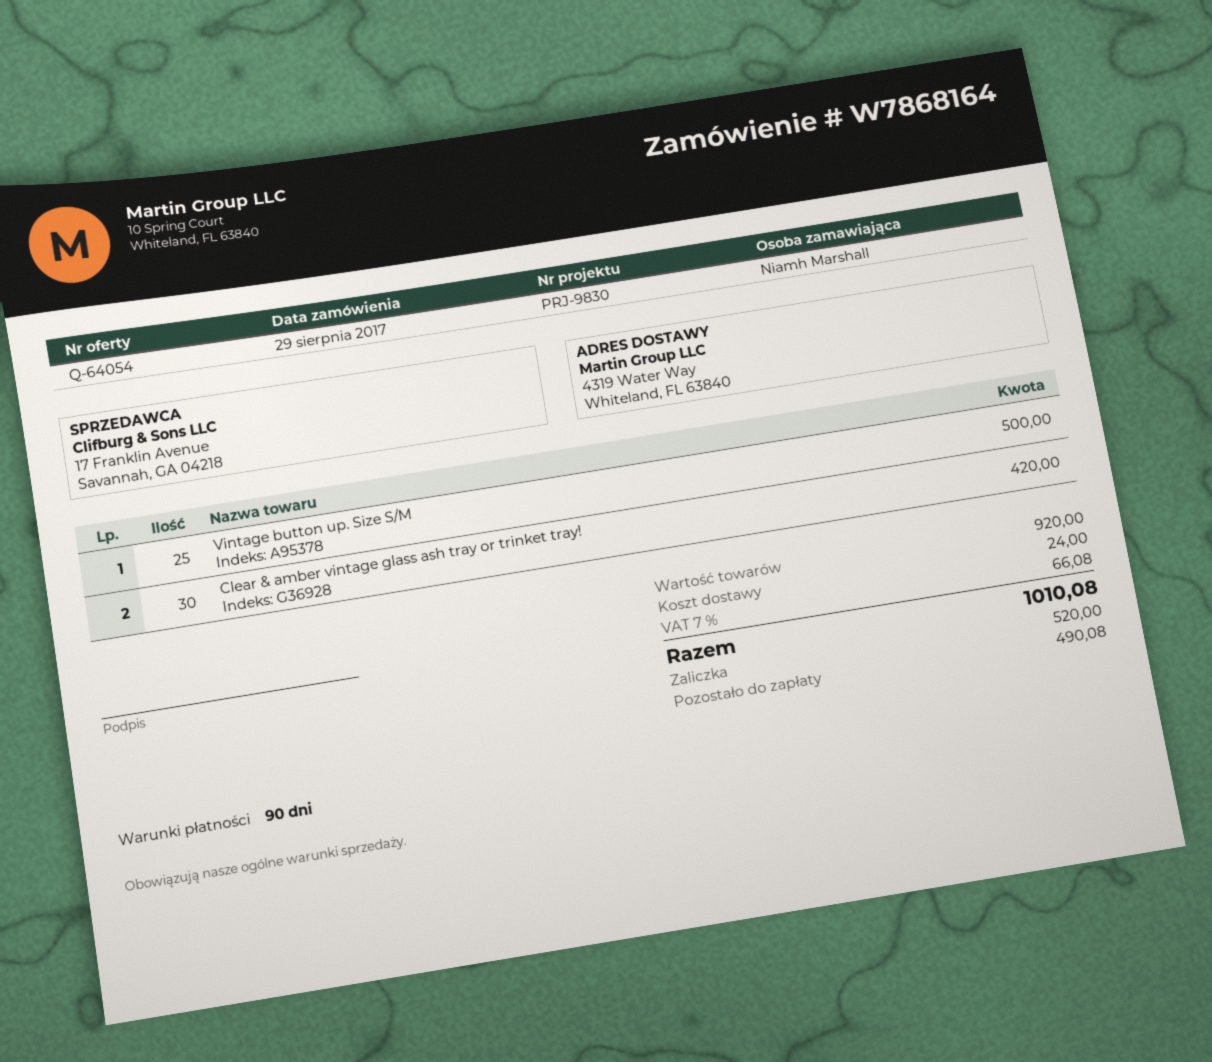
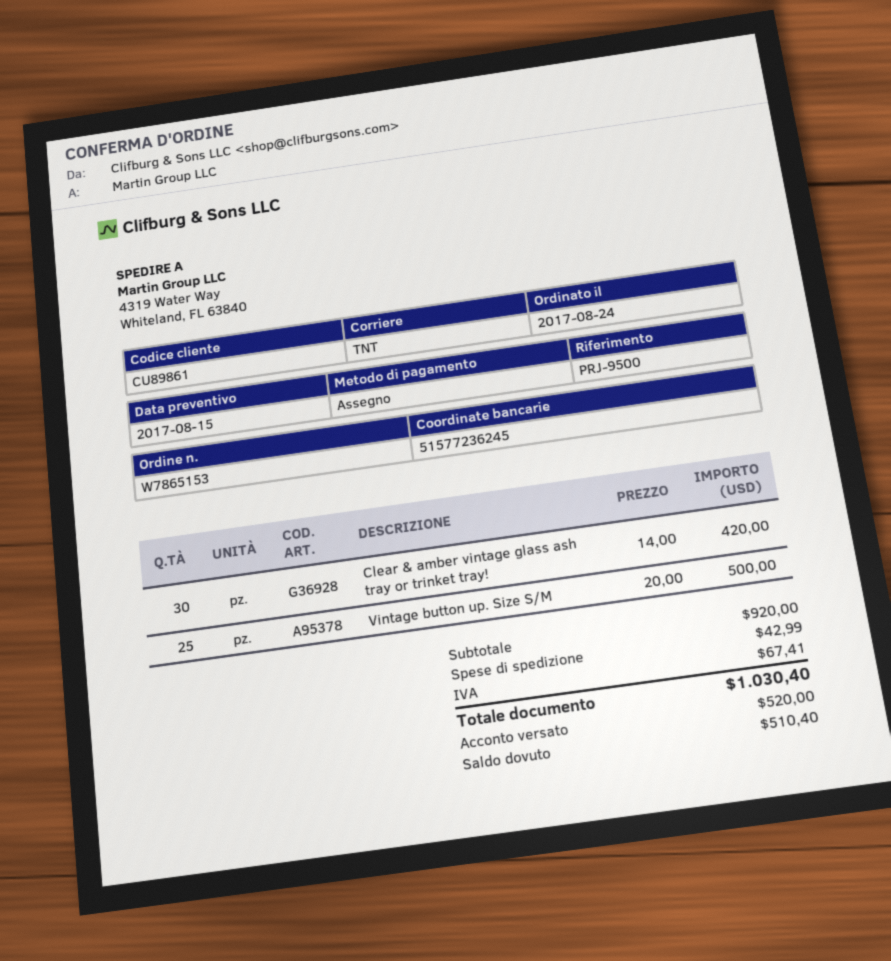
order number: W7868164 -> W7865153
order date: 2017-08-29 -> 2017-08-24
reference: PRJ-9830 -> PRJ-9500
shipping: 24.00 -> 42.99
tax: 66.08 -> 67.41
total: 1010.08 -> 1030.40
balance: 490.08 -> 510.40

